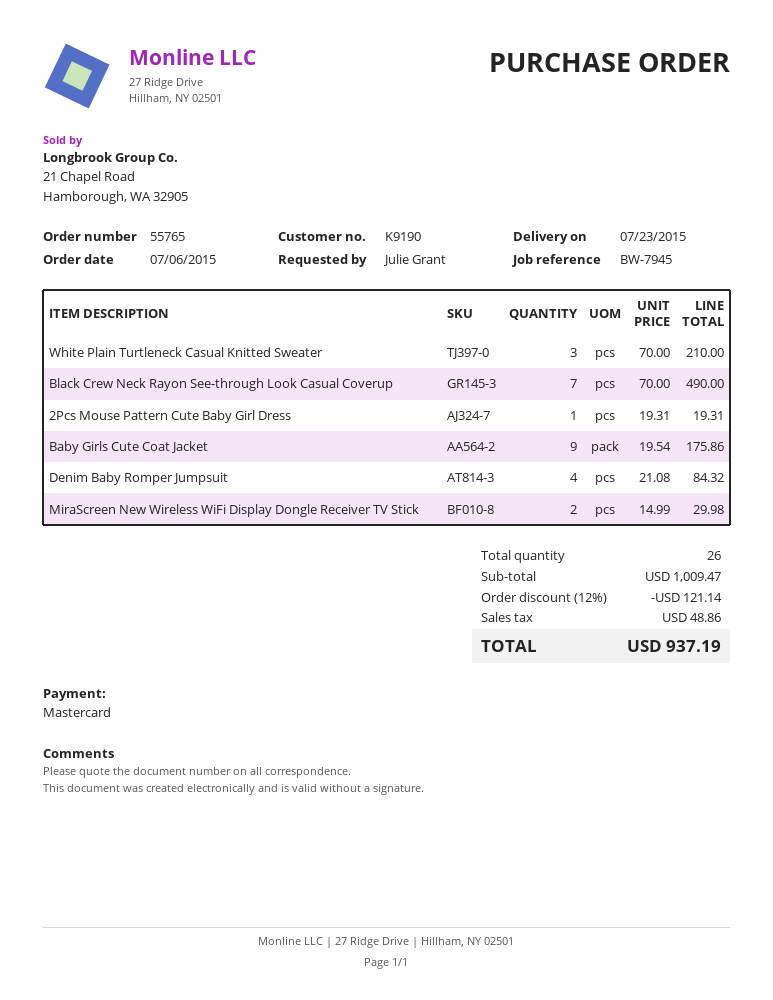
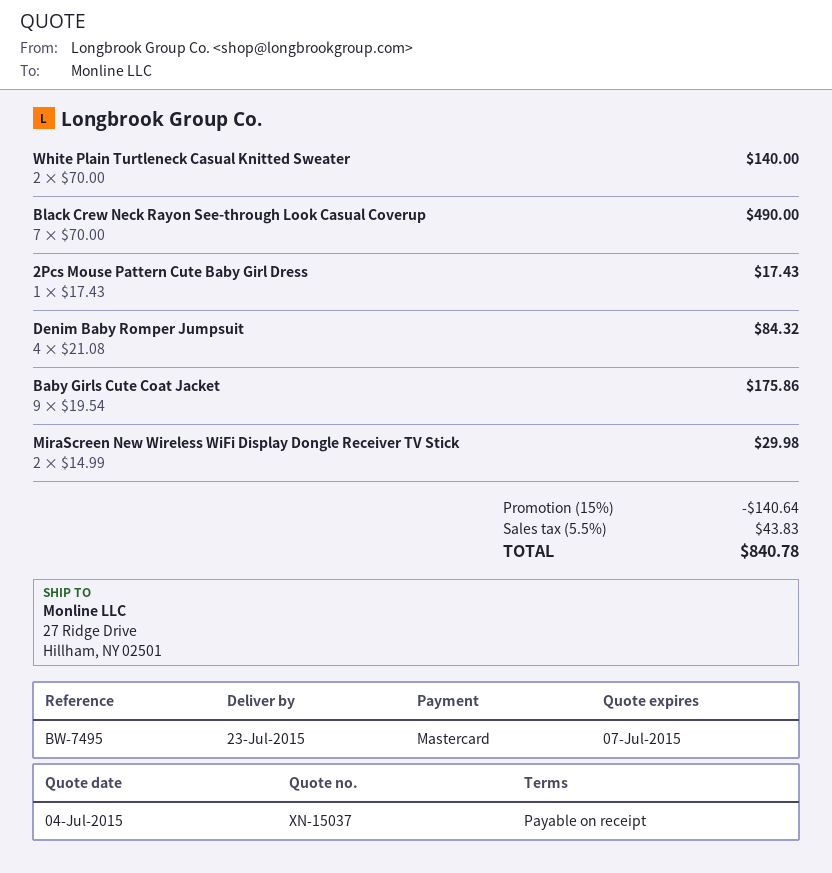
reference: BW-7945 -> BW-7495
White Plain Turtleneck Casual Knitted Sweater: 3 x 70.00 = 210.00 -> 2 x 70.00 = 140.00
2Pcs Mouse Pattern Cute Baby Girl Dress: 1 x 19.31 = 19.31 -> 1 x 17.43 = 17.43
discount: 12% = 121.14 -> 15% = 140.64
tax: 48.86 -> 43.83
total: 937.19 -> 840.78

